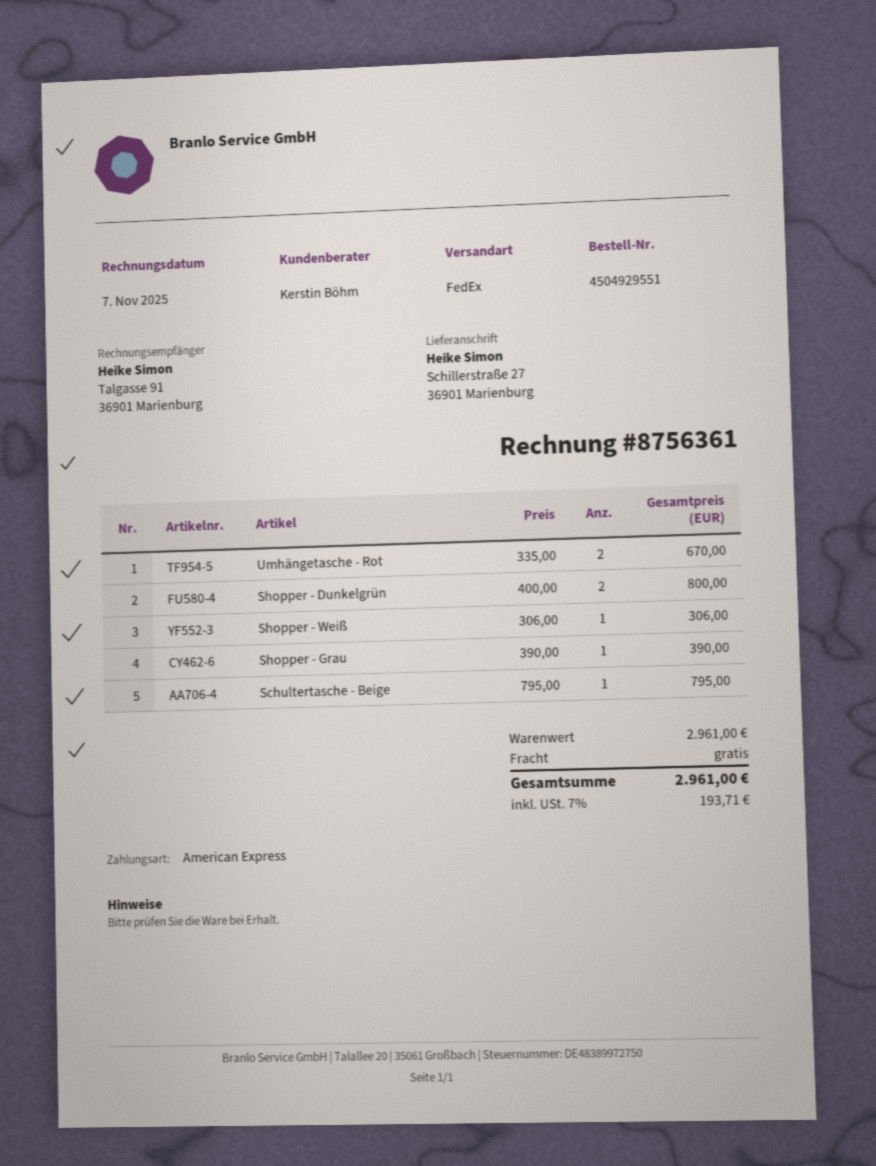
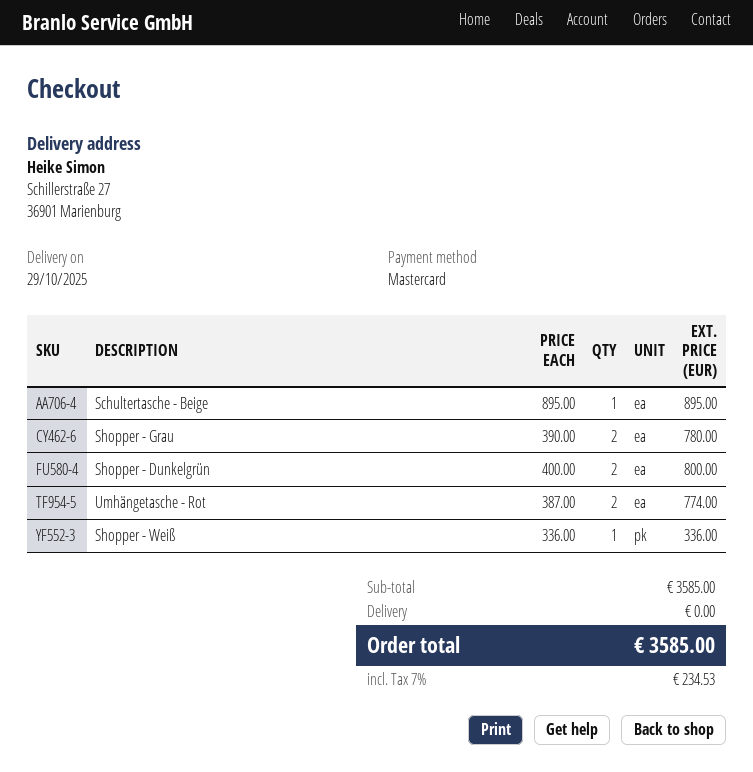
payment method: American Express -> Mastercard
Umhängetasche - Rot: 2 x 335.00 = 670.00 -> 2 x 387.00 = 774.00
Shopper - Weiß: 1 x 306.00 = 306.00 -> 1 x 336.00 = 336.00
Shopper - Grau: 1 x 390.00 = 390.00 -> 2 x 390.00 = 780.00
Schultertasche - Beige: 1 x 795.00 = 795.00 -> 1 x 895.00 = 895.00
subtotal: 2961.00 -> 3585.00
tax: 7% = 193.71 -> 7% = 234.53
total: 2961.00 -> 3585.00

